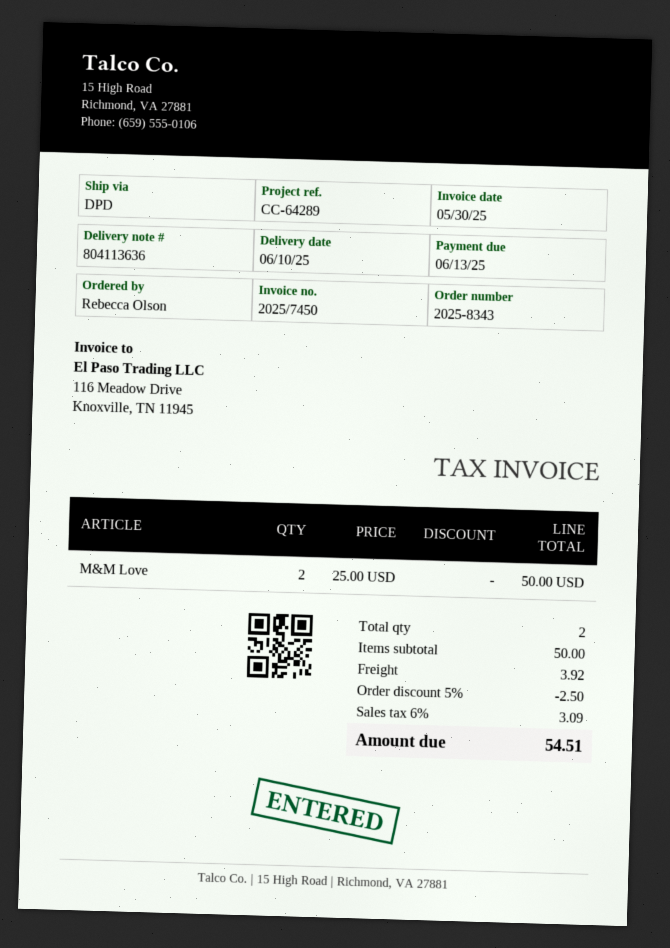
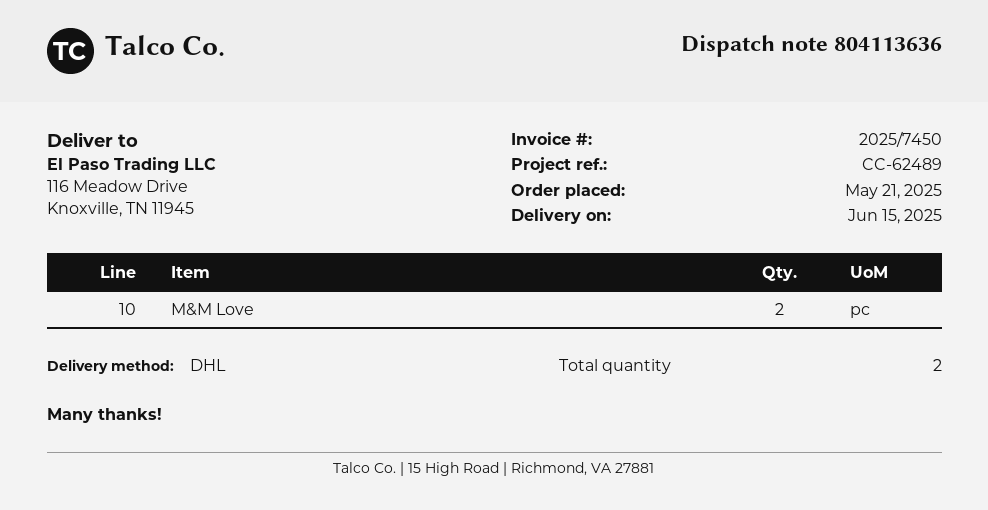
delivery date: 2025-06-10 -> 2025-06-15
reference: CC-64289 -> CC-62489
shipping method: DPD -> DHL

